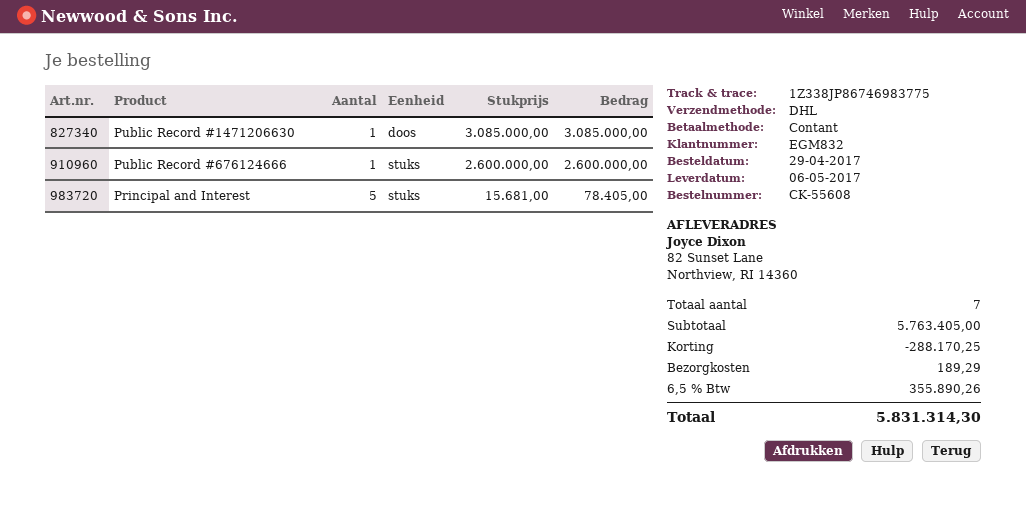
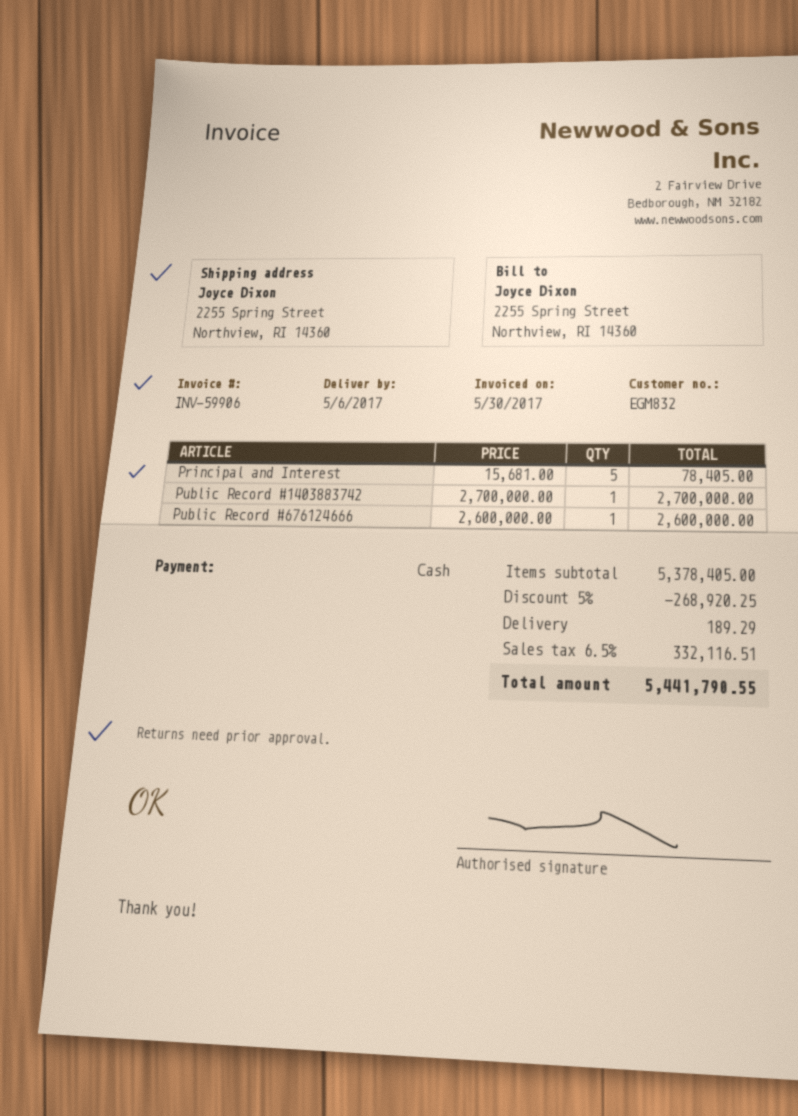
ship to: 82 Sunset Lane, Northview, RI 14360 -> 2255 Spring Street, Northview, RI 14360
Public Record #1471206630: 1 x 3085000.00 = 3085000.00 -> none
Public Record #1403883742: none -> 1 x 2700000.00 = 2700000.00
subtotal: 5763405.00 -> 5378405.00
discount: 288170.25 -> 268920.25
tax: 6.5% = 355890.26 -> 6.5% = 332116.51
total: 5831314.30 -> 5441790.55

